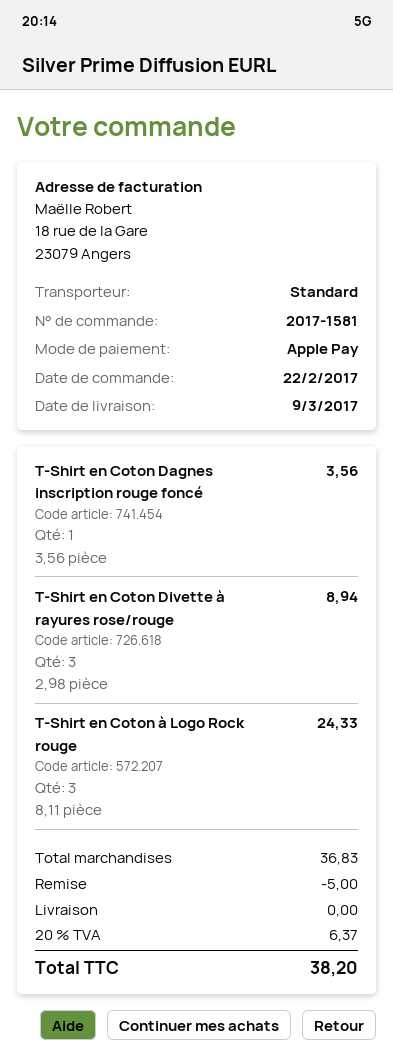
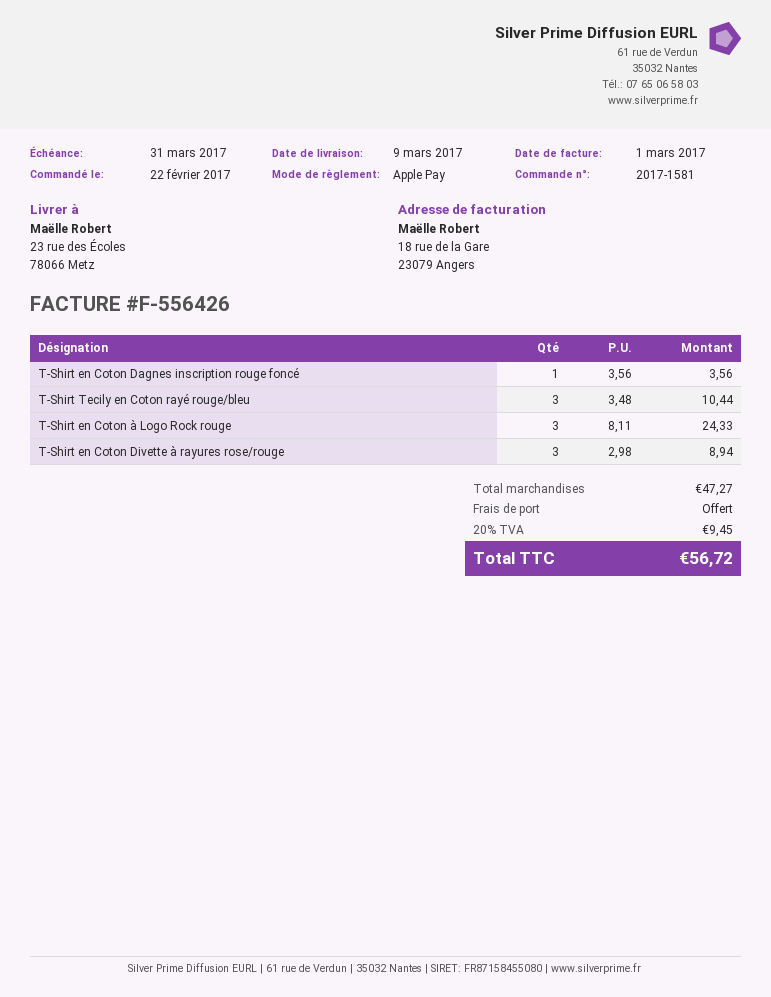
T-Shirt Tecily en Coton rayé rouge/bleu: none -> 3 x 3.48 = 10.44
subtotal: 36.83 -> 47.27
discount: 5.00 -> none
tax: 20% = 6.37 -> 20% = 9.45
total: 38.20 -> 56.72

